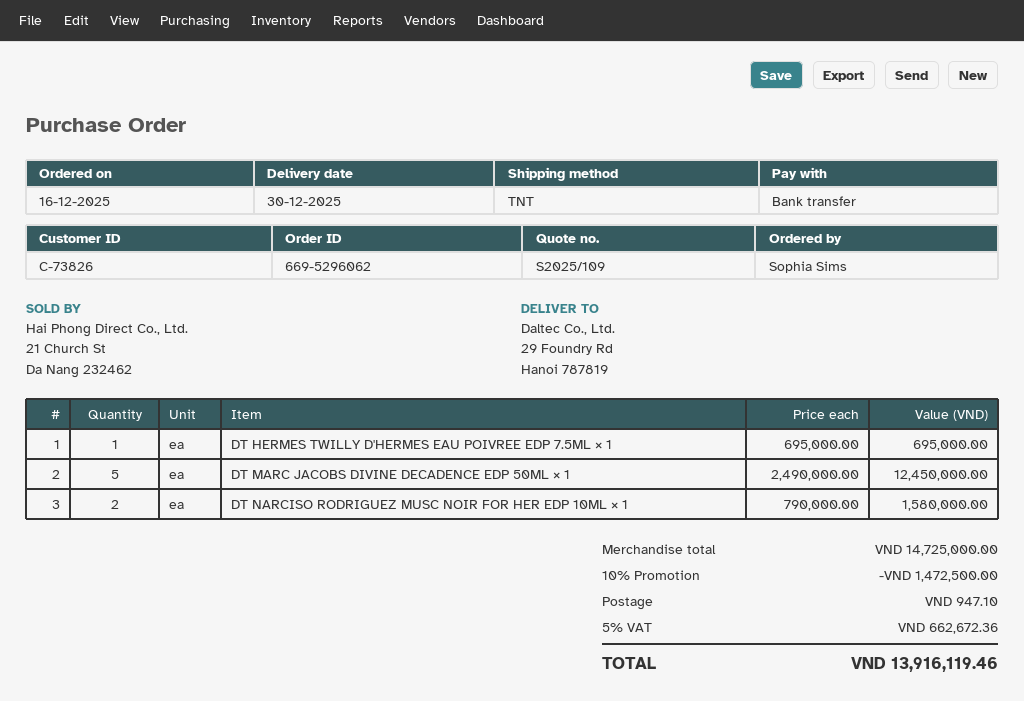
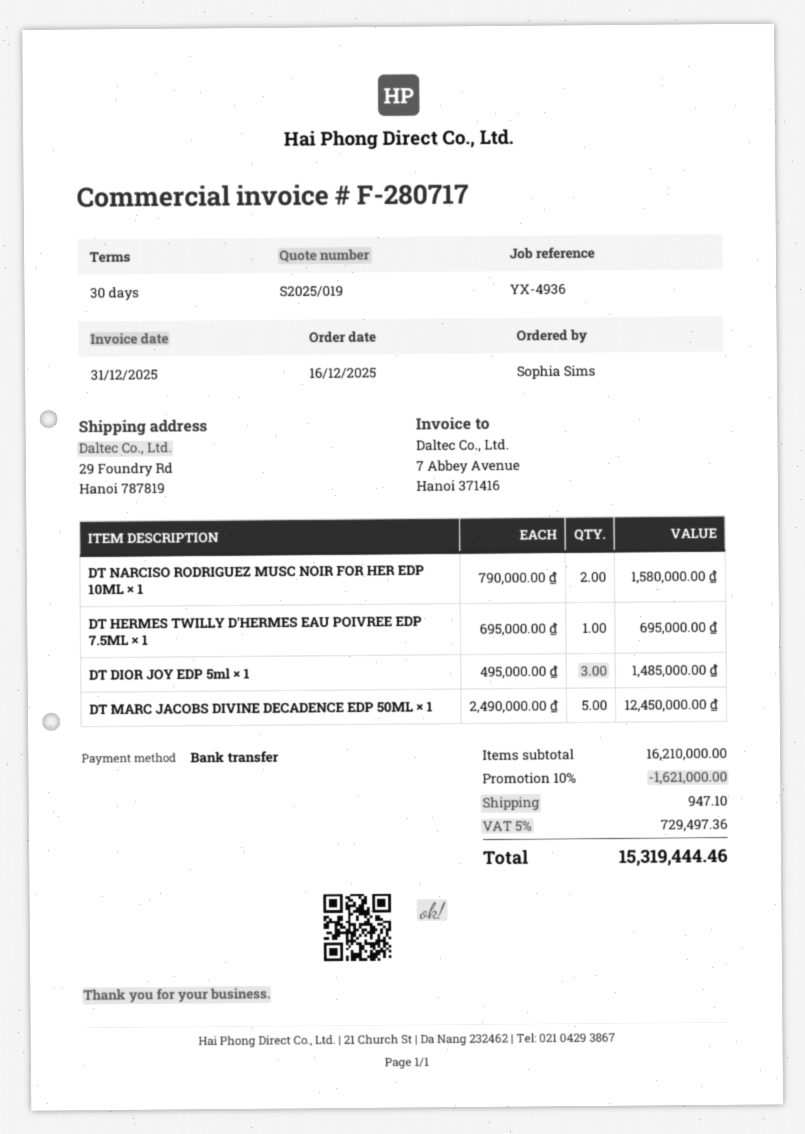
quote number: S2025/109 -> S2025/019
DT DIOR JOY EDP 5ml × 1: none -> 3 x 495000.00 = 1485000.00
subtotal: 14725000.00 -> 16210000.00
discount: 10% = 1472500.00 -> 10% = 1621000.00
tax: 5% = 662672.36 -> 5% = 729497.36
total: 13916119.46 -> 15319444.46

